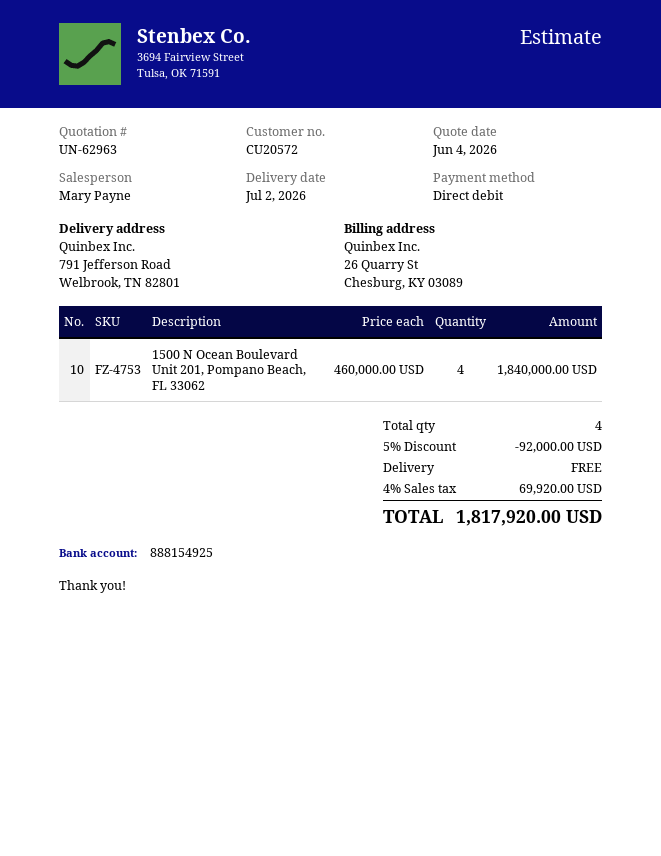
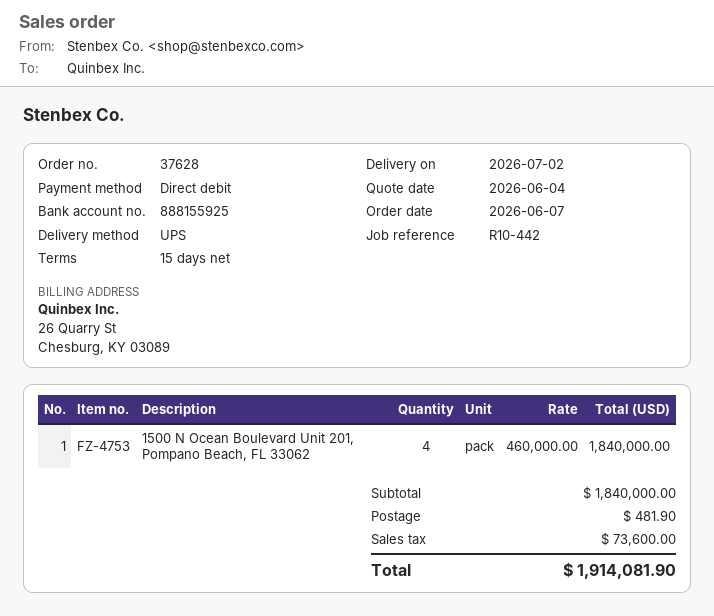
bank account: 888154925 -> 888155925
discount: 5% = 92000.00 -> none
shipping: 0.00 -> 481.90
tax: 69920.00 -> 73600.00
total: 1817920.00 -> 1914081.90

